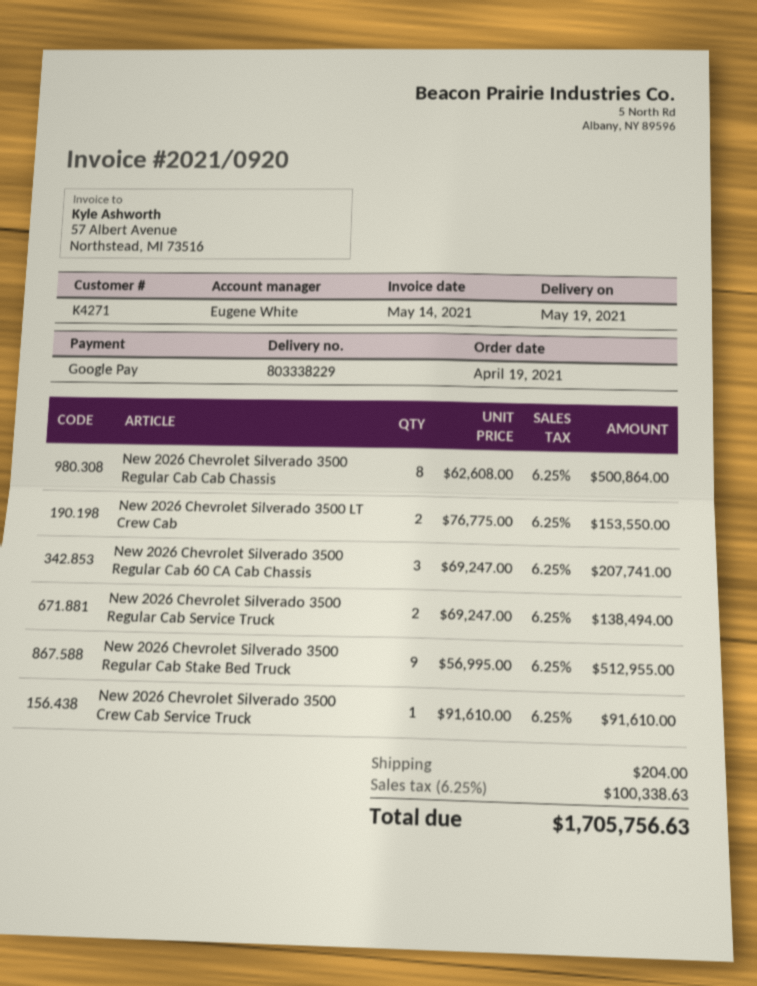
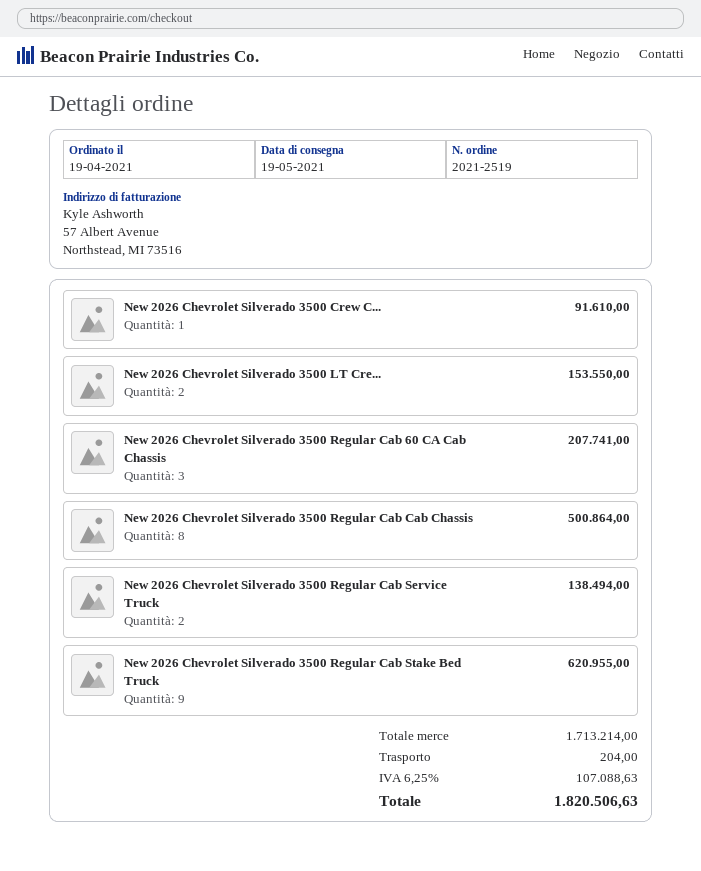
New 2026 Chevrolet Silverado 3500 Regular Cab Stake Bed Truck: 9 for 512955.00 -> 9 for 620955.00
tax: 6.25% = 100338.63 -> 6.25% = 107088.63
total: 1705756.63 -> 1820506.63

